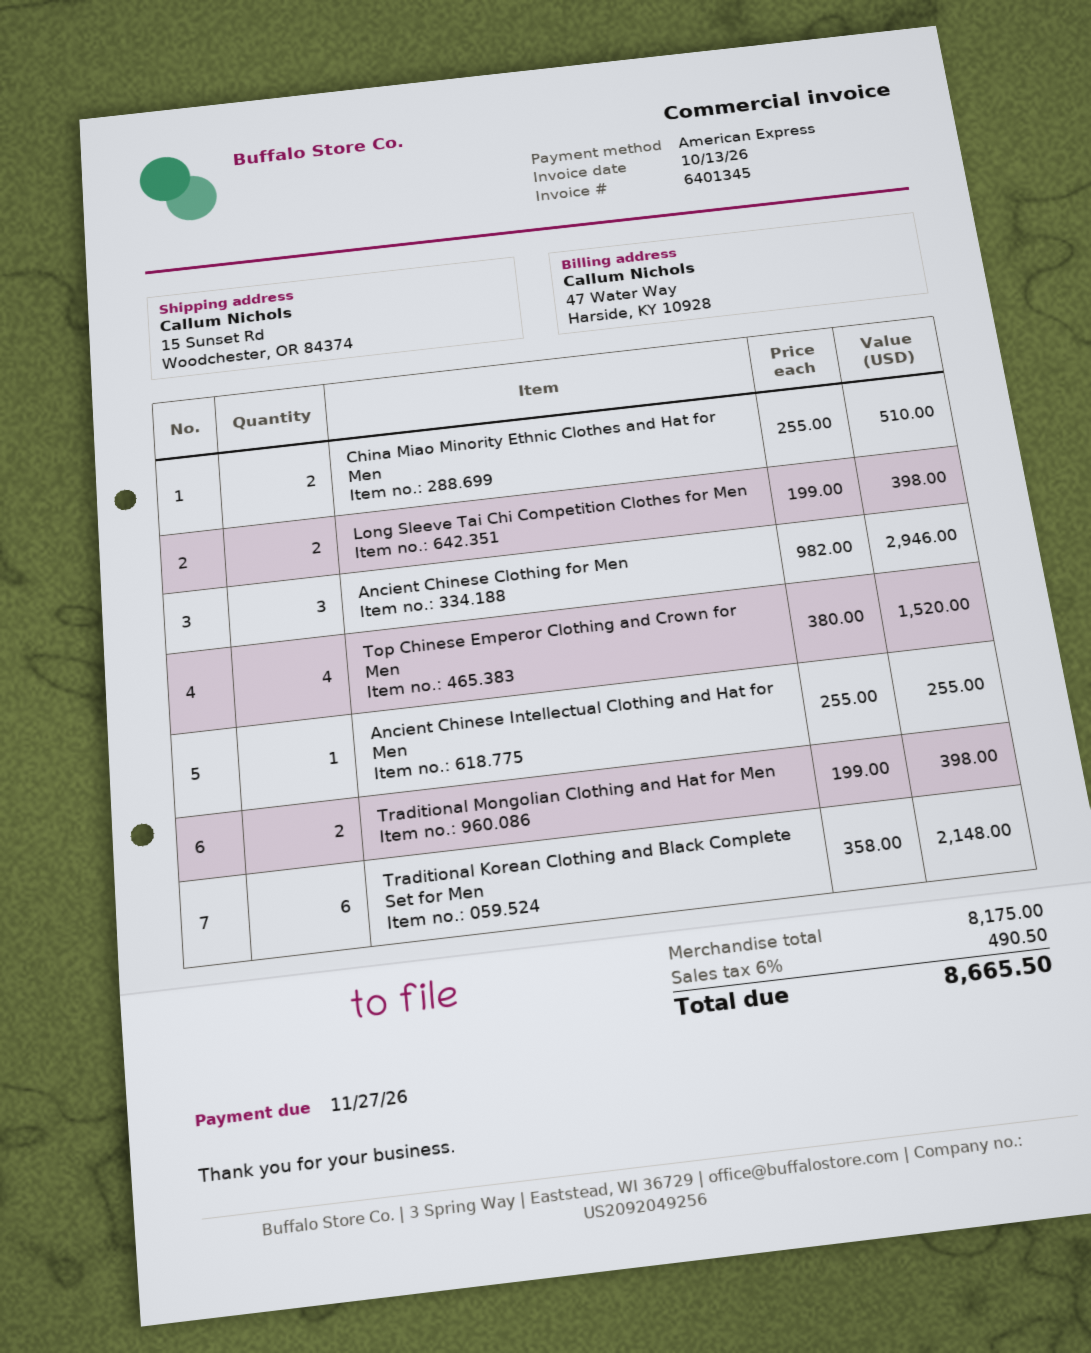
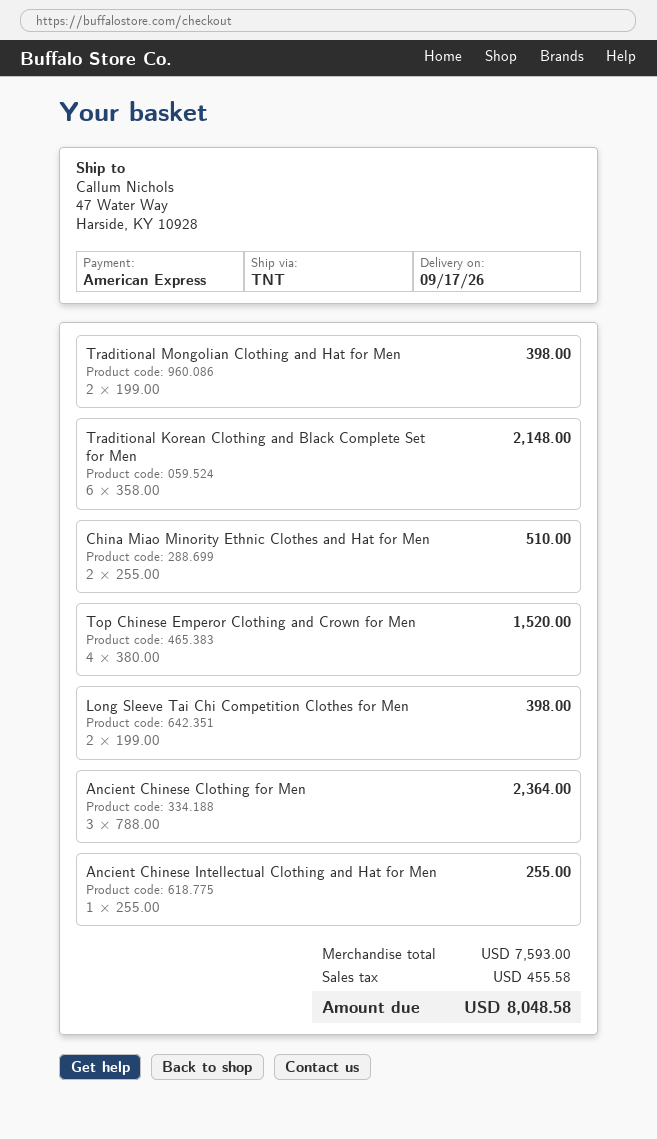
ship to: 15 Sunset Rd, Woodchester, OR 84374 -> 47 Water Way, Harside, KY 10928
Ancient Chinese Clothing for Men: 3 x 982.00 = 2946.00 -> 3 x 788.00 = 2364.00
subtotal: 8175.00 -> 7593.00
tax: 490.50 -> 455.58
total: 8665.50 -> 8048.58

